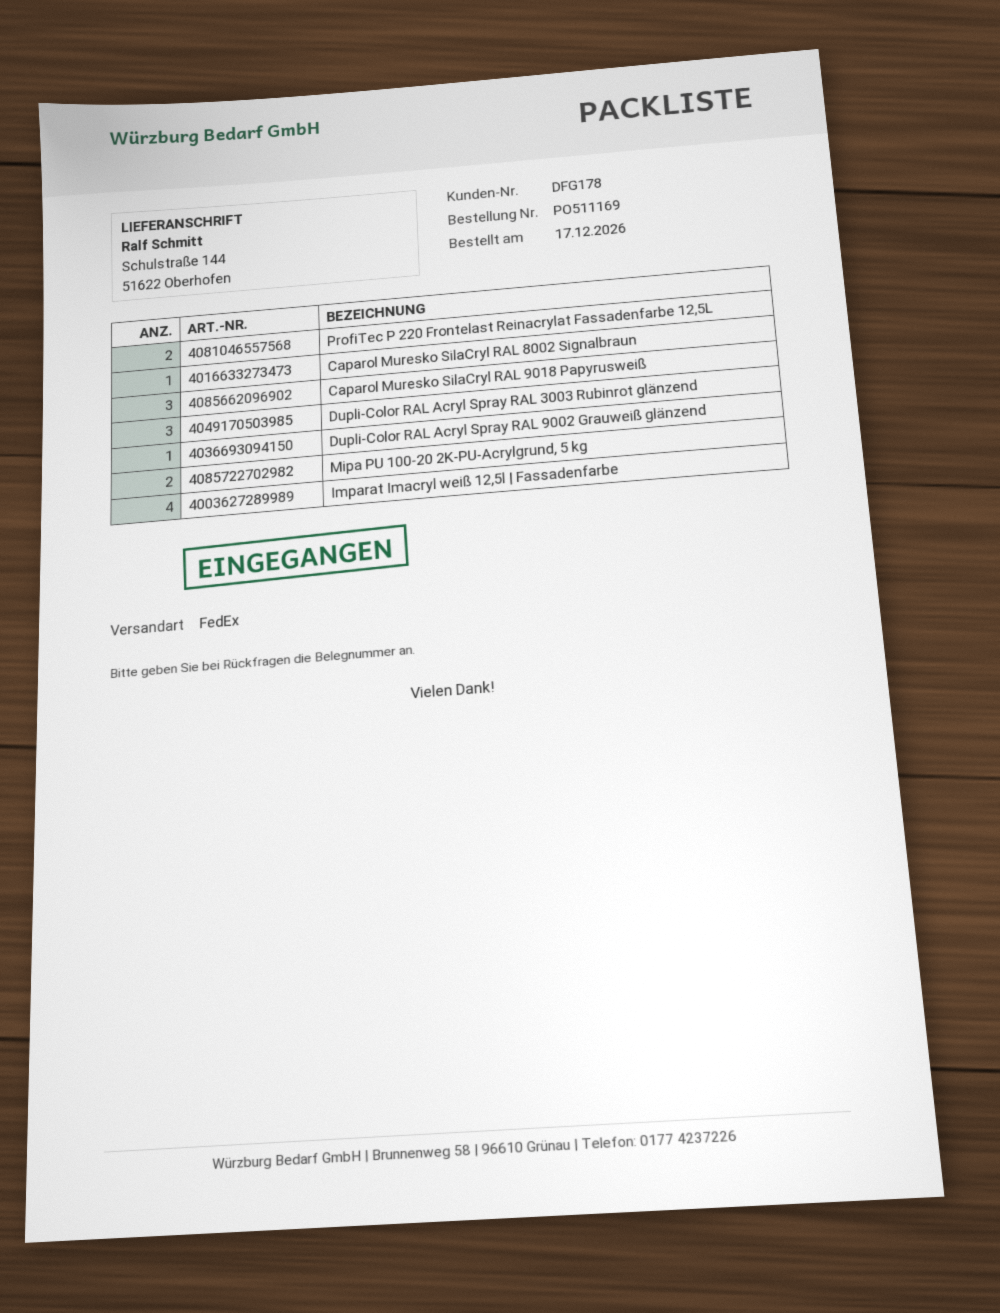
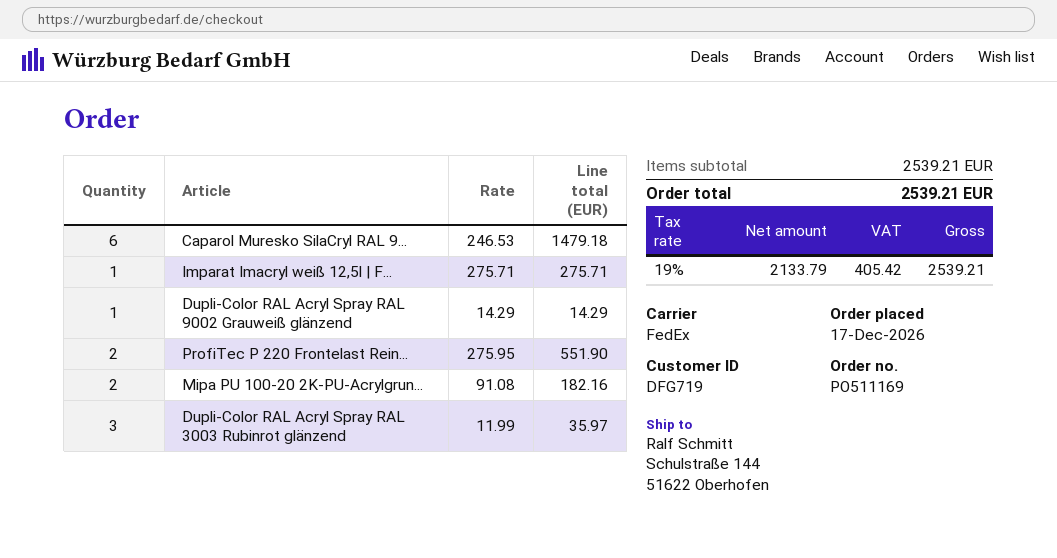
customer number: DFG178 -> DFG719
Caparol Muresko SilaCryl RAL 8002 Signalbraun: 1 -> none
Caparol Muresko SilaCryl RAL 9018 Papyrusweiß: 3 -> 6
Imparat Imacryl weiß 12,5l | Fassadenfarbe: 4 -> 1

